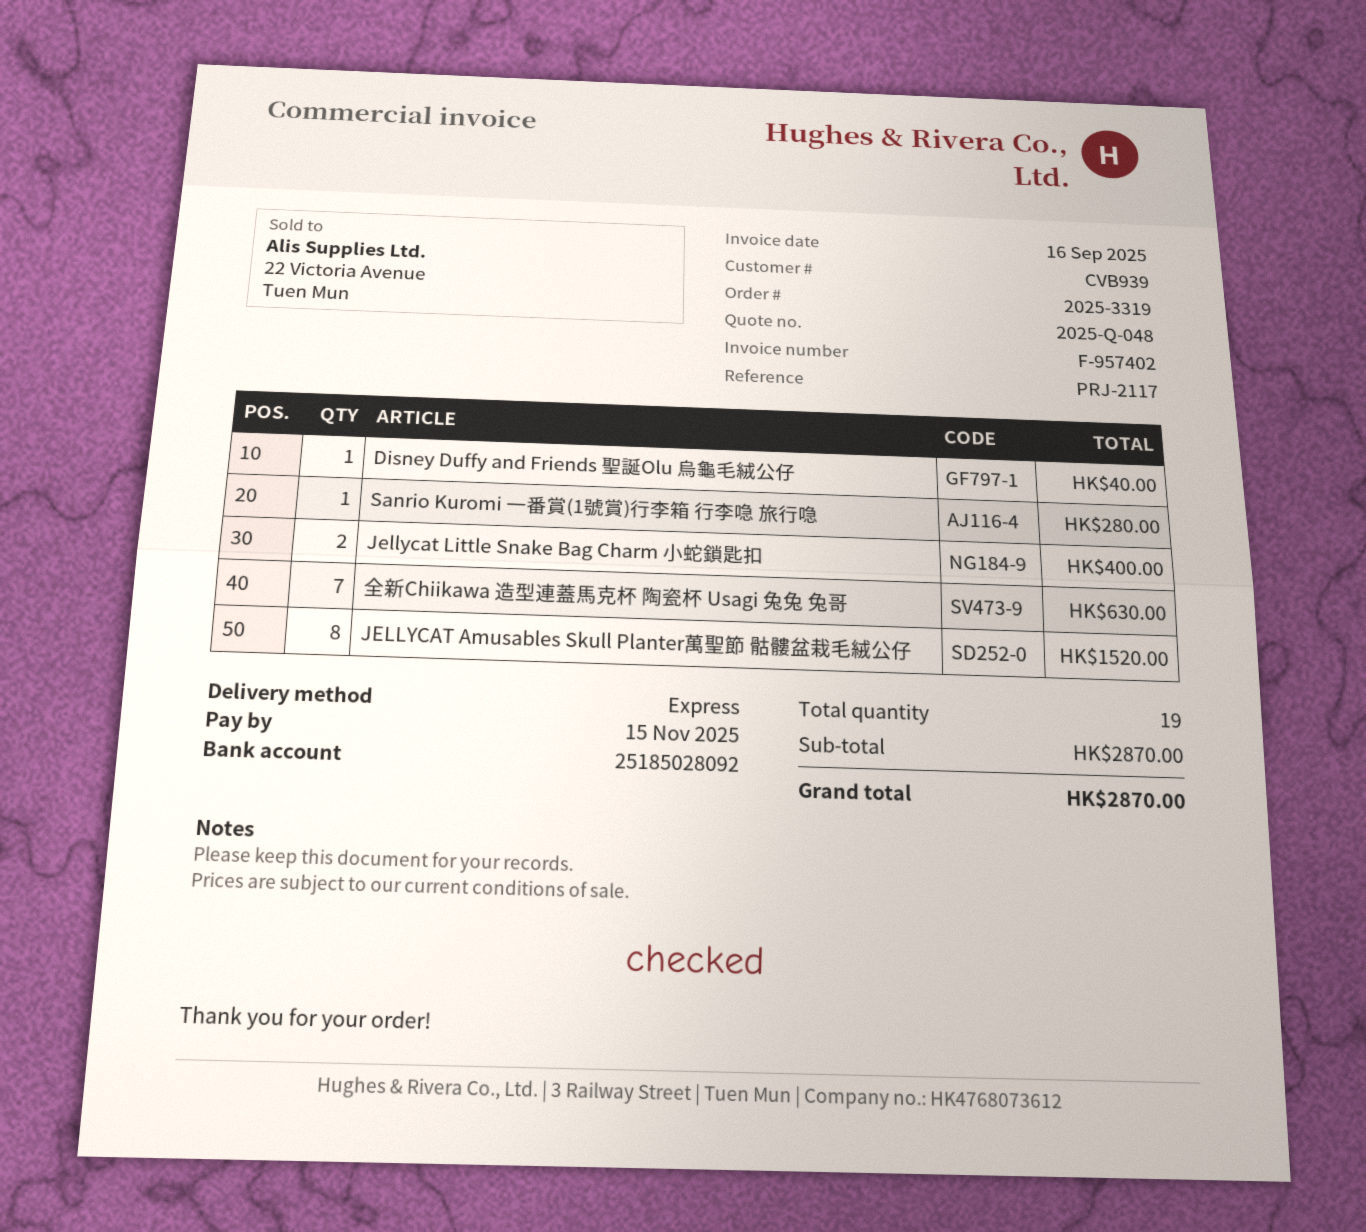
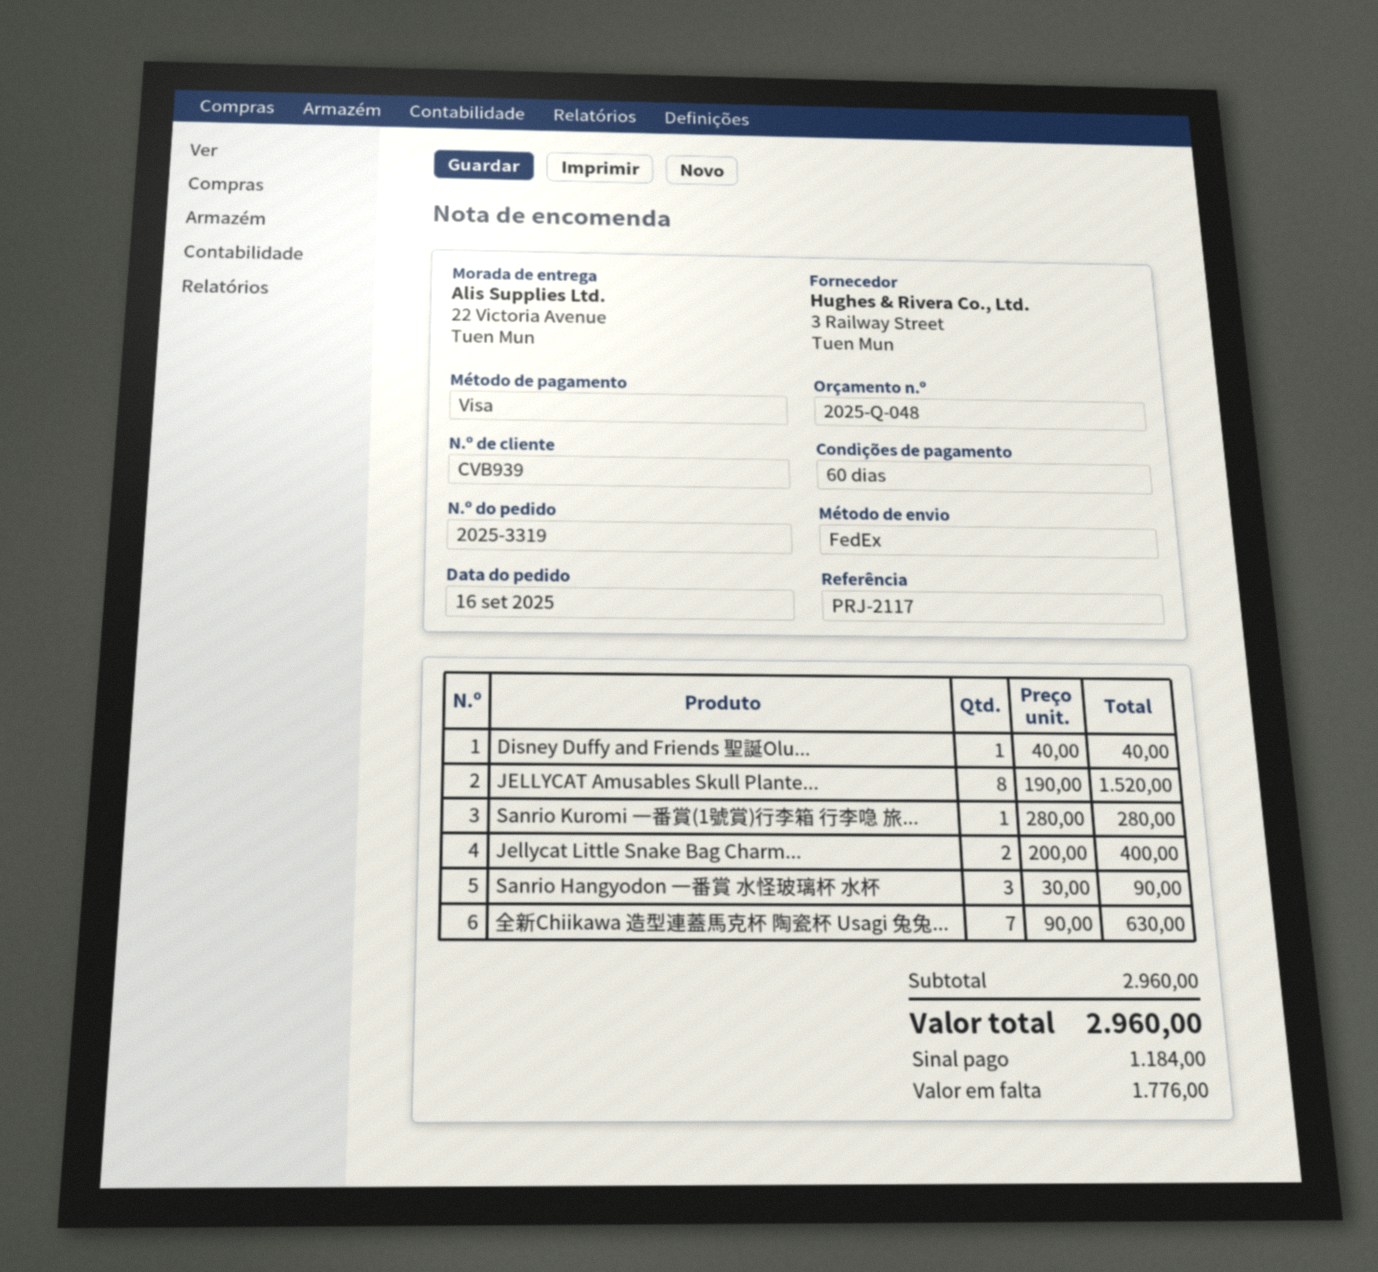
shipping method: express -> FedEx
Sanrio Hangyodon 一番賞 水怪玻璃杯 水杯: none -> 3 for 90.00
subtotal: 2870.00 -> 2960.00
total: 2870.00 -> 2960.00

